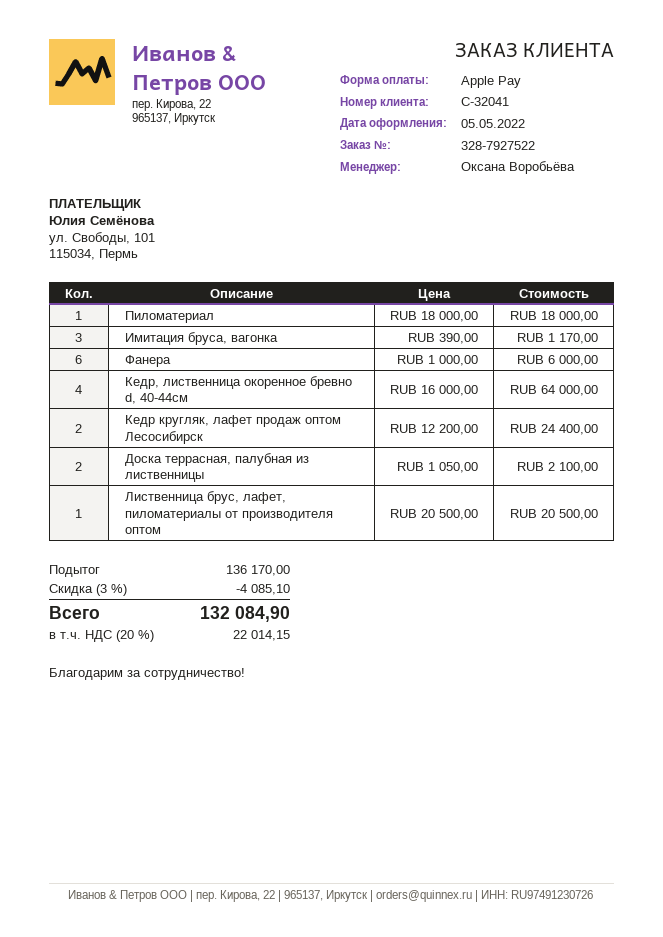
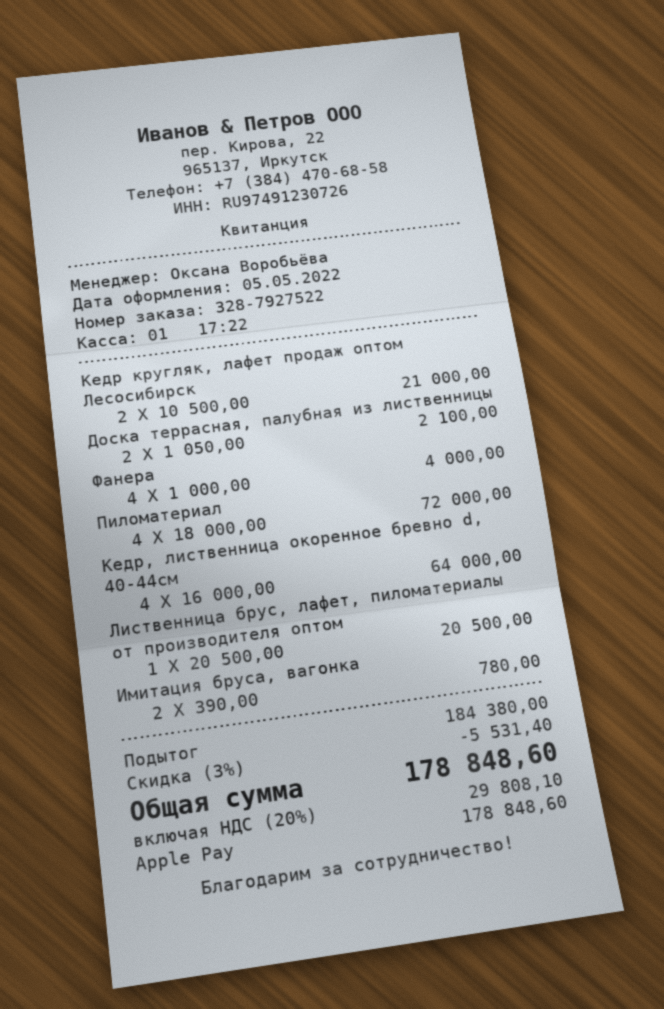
Пиломатериал: 1 x 18000.00 = 18000.00 -> 4 x 18000.00 = 72000.00
Имитация бруса, вагонка: 3 x 390.00 = 1170.00 -> 2 x 390.00 = 780.00
Фанера: 6 x 1000.00 = 6000.00 -> 4 x 1000.00 = 4000.00
Кедр кругляк, лафет продаж оптом Лесосибирск: 2 x 12200.00 = 24400.00 -> 2 x 10500.00 = 21000.00
subtotal: 136170.00 -> 184380.00
discount: 3% = 4085.10 -> 3% = 5531.40
tax: 20% = 22014.15 -> 20% = 29808.10
total: 132084.90 -> 178848.60

